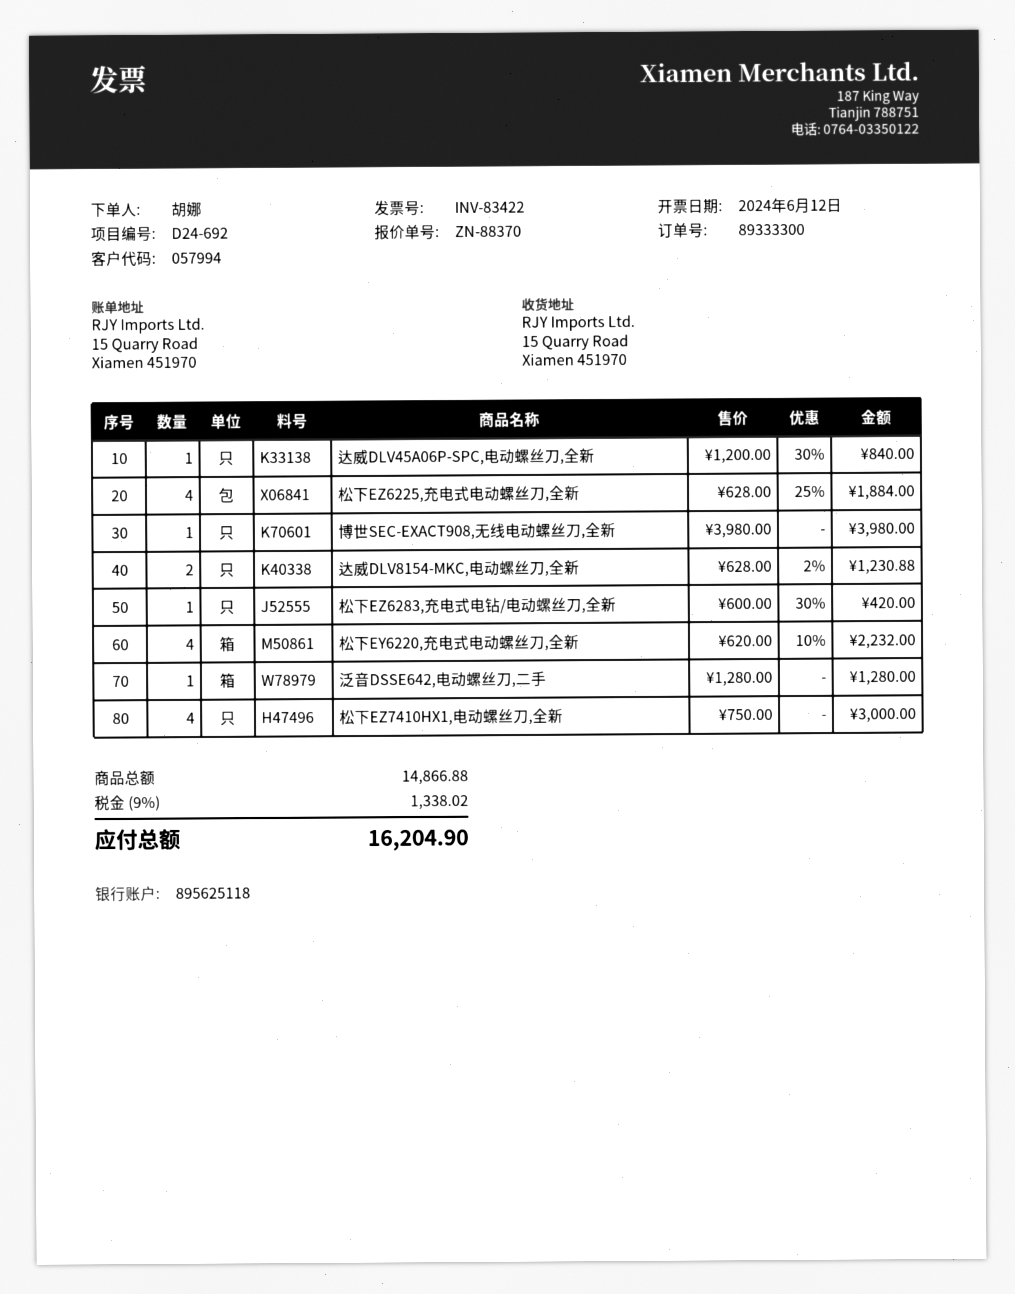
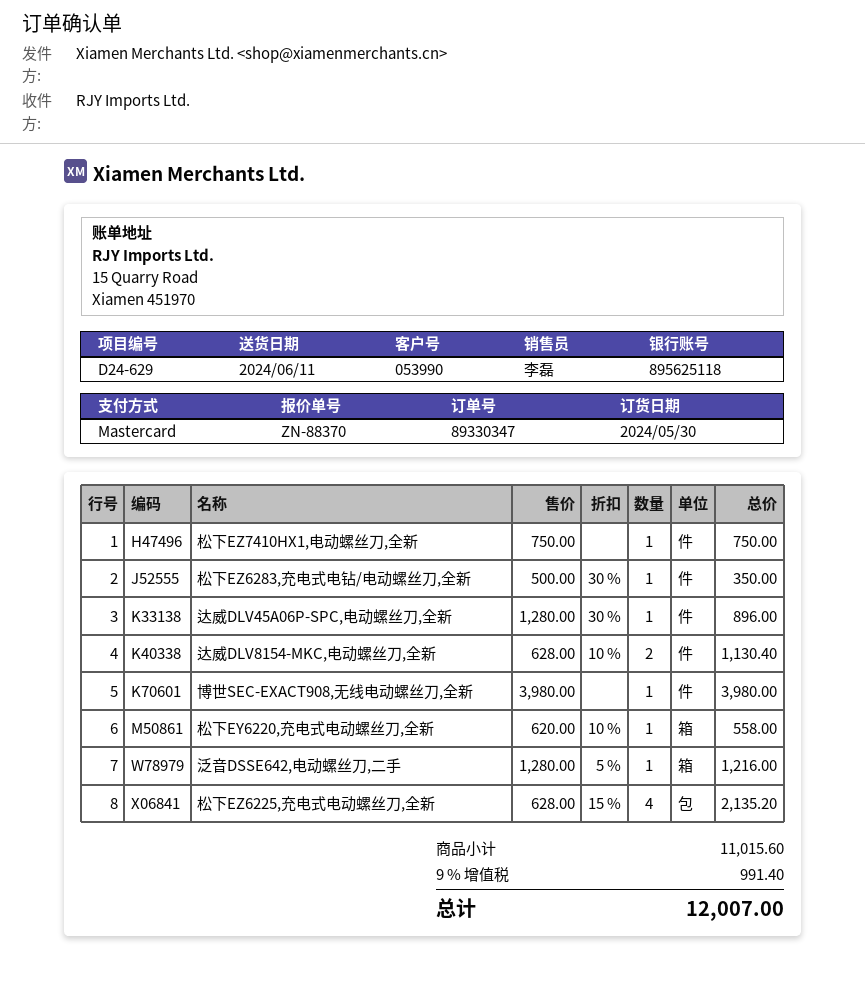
order number: 89333300 -> 89330347
customer number: 057994 -> 053990
reference: D24-692 -> D24-629
达威DLV45A06P-SPC,电动螺丝刀,全新: 1 x 1200.00 - 30% = 840.00 -> 1 x 1280.00 - 30% = 896.00
松下EZ6225,充电式电动螺丝刀,全新: 4 x 628.00 - 25% = 1884.00 -> 4 x 628.00 - 15% = 2135.20
达威DLV8154-MKC,电动螺丝刀,全新: 2 x 628.00 - 2% = 1230.88 -> 2 x 628.00 - 10% = 1130.40
松下EZ6283,充电式电钻/电动螺丝刀,全新: 1 x 600.00 - 30% = 420.00 -> 1 x 500.00 - 30% = 350.00
松下EY6220,充电式电动螺丝刀,全新: 4 x 620.00 - 10% = 2232.00 -> 1 x 620.00 - 10% = 558.00
泛音DSSE642,电动螺丝刀,二手: 1 x 1280.00 = 1280.00 -> 1 x 1280.00 - 5% = 1216.00
松下EZ7410HX1,电动螺丝刀,全新: 4 x 750.00 = 3000.00 -> 1 x 750.00 = 750.00
subtotal: 14866.88 -> 11015.60
tax: 9% = 1338.02 -> 9% = 991.40
total: 16204.90 -> 12007.00

